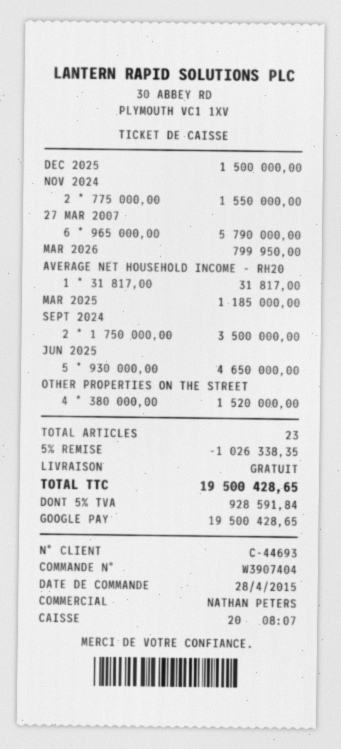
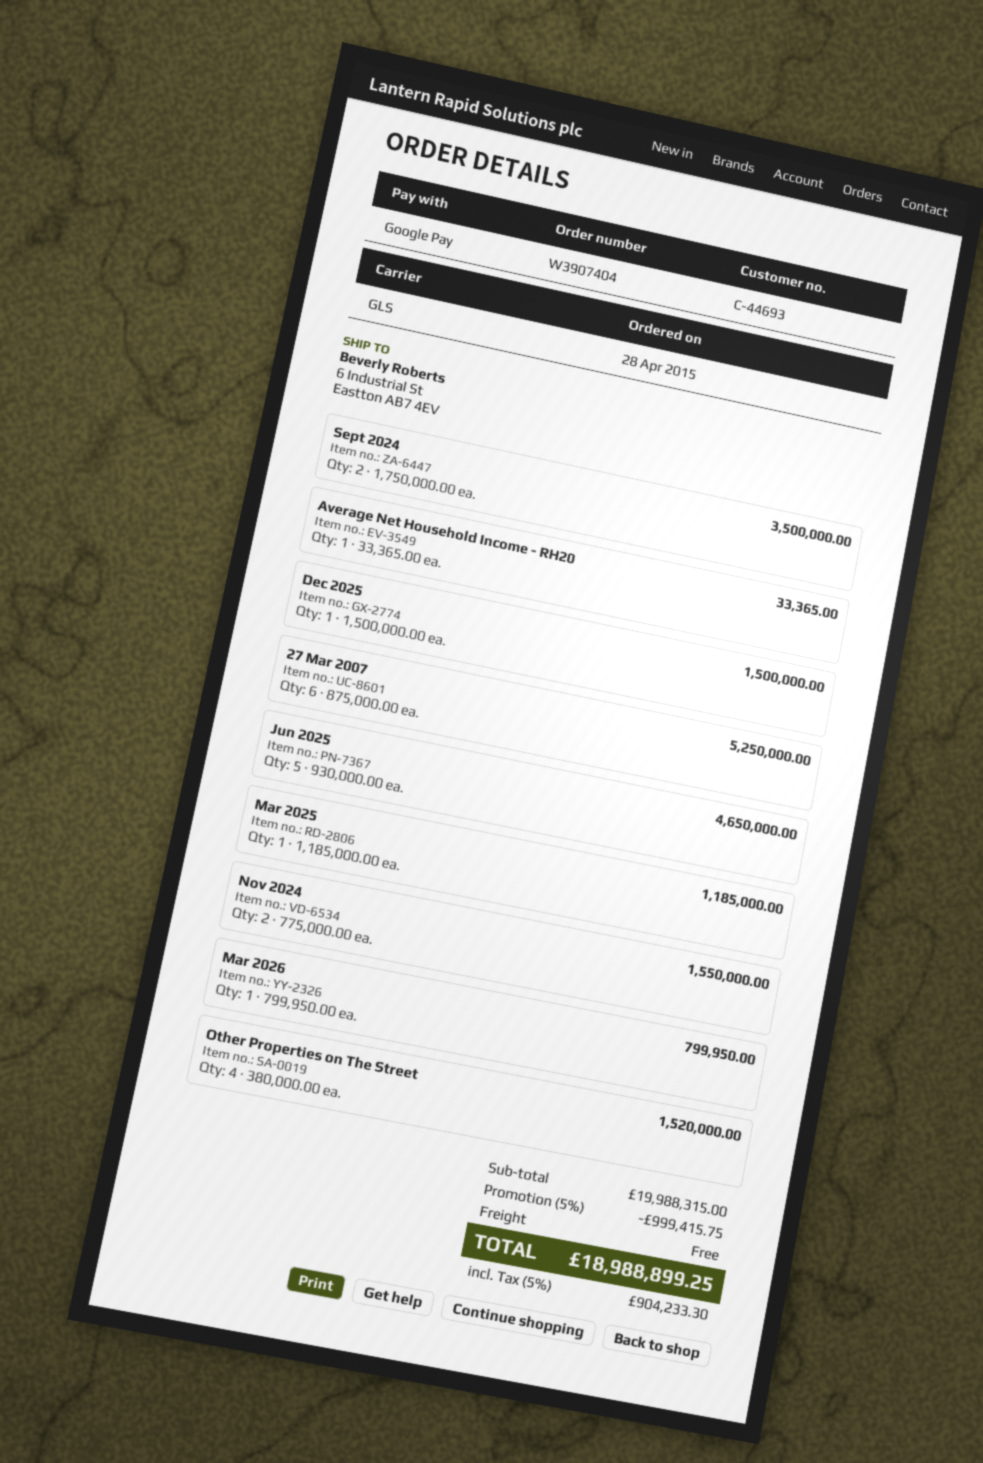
27 MAR 2007: 6 x 965000.00 = 5790000.00 -> 6 x 875000.00 = 5250000.00
AVERAGE NET HOUSEHOLD INCOME - RH20: 1 x 31817.00 = 31817.00 -> 1 x 33365.00 = 33365.00
discount: 5% = 1026338.35 -> 5% = 999415.75
tax: 5% = 928591.84 -> 5% = 904233.30
total: 19500428.65 -> 18988899.25

